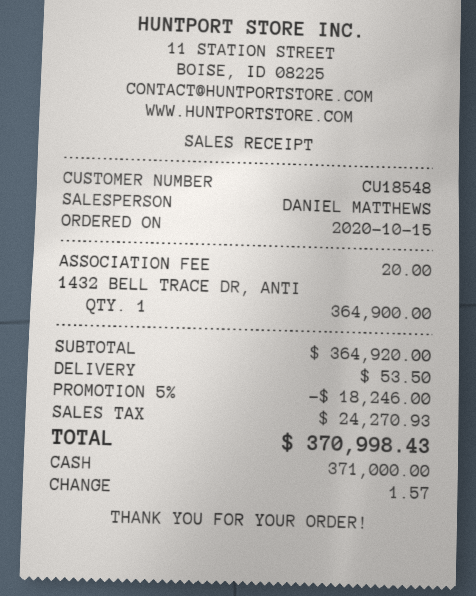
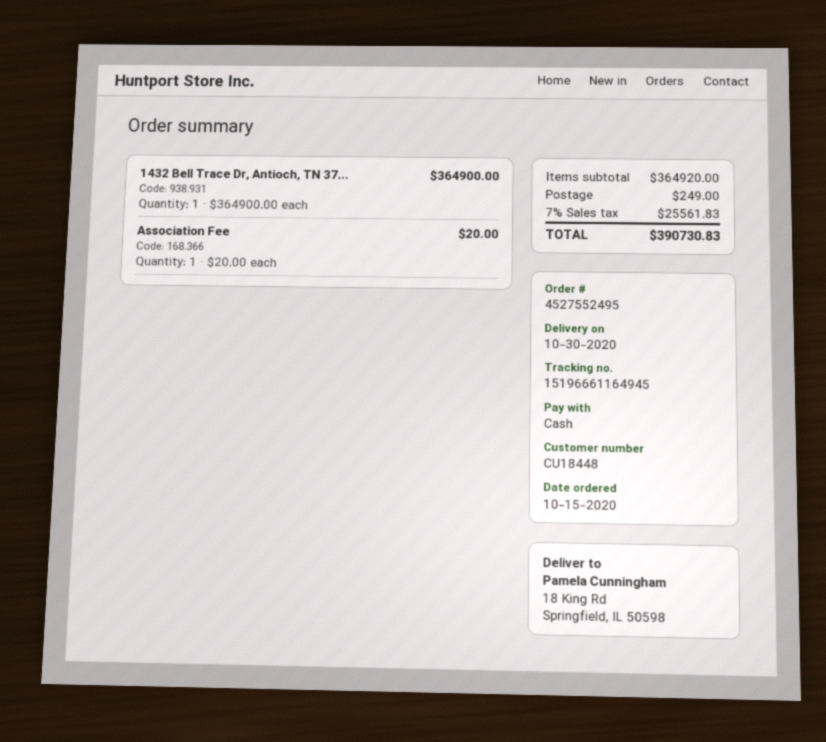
customer number: CU18548 -> CU18448
discount: 5% = 18246.00 -> none
shipping: 53.50 -> 249.00
tax: 24270.93 -> 25561.83
total: 370998.43 -> 390730.83

